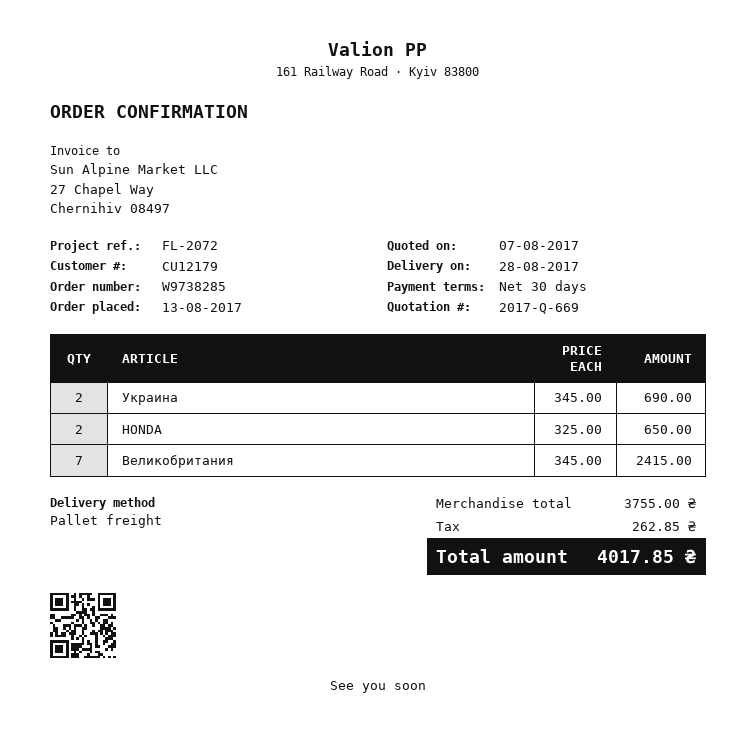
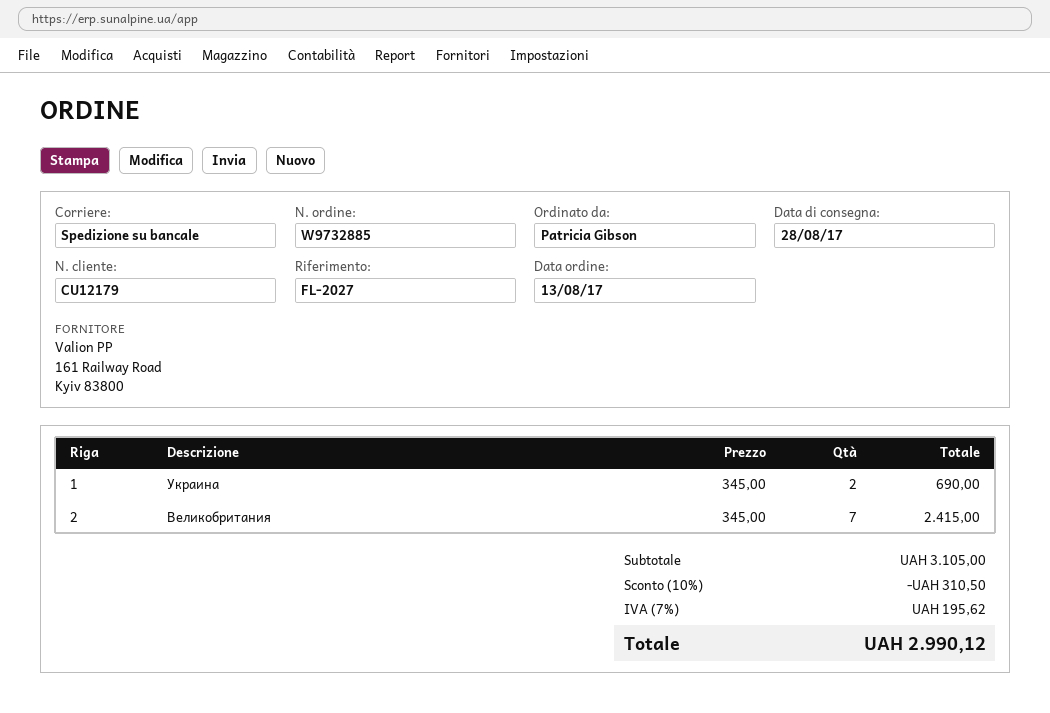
order number: W9738285 -> W9732885
reference: FL-2072 -> FL-2027
HONDA: 2 x 325.00 = 650.00 -> none
subtotal: 3755.00 -> 3105.00
discount: none -> 10% = 310.50
tax: 262.85 -> 195.62
total: 4017.85 -> 2990.12

